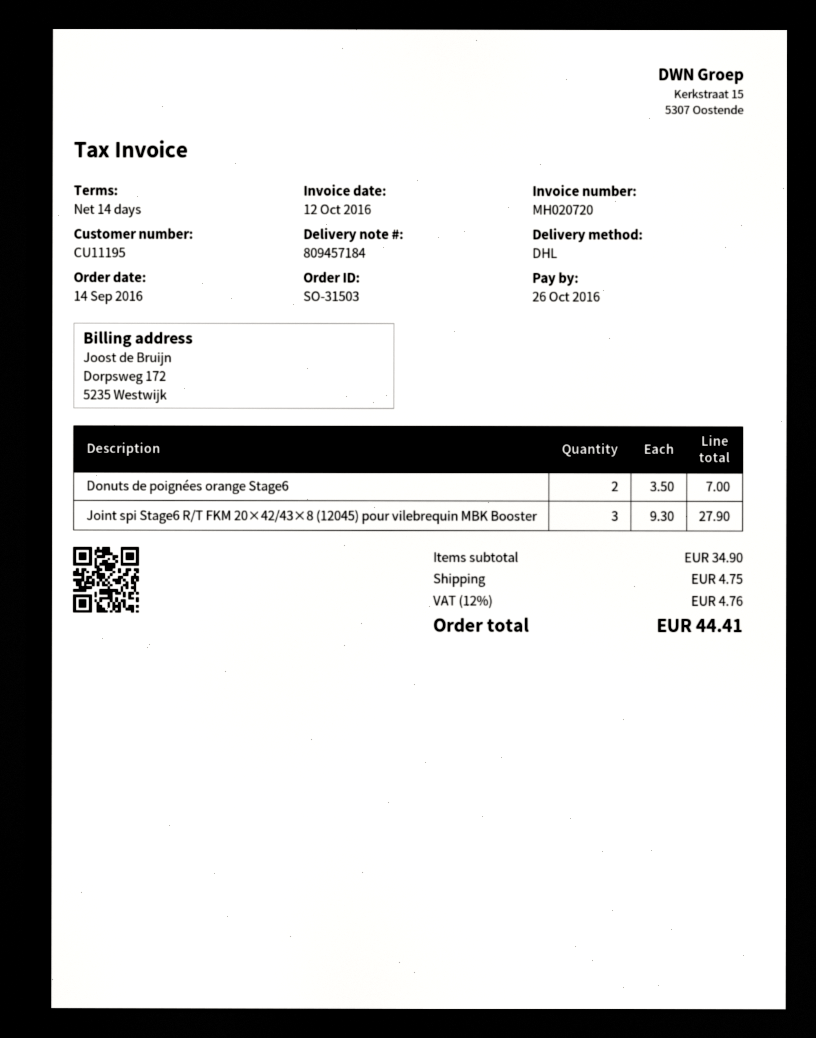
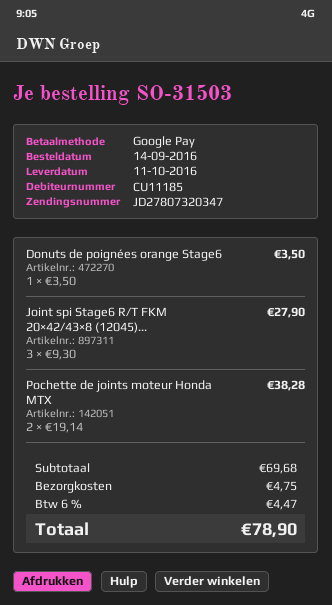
customer number: CU11195 -> CU11185
Donuts de poignées orange Stage6: 2 x 3.50 = 7.00 -> 1 x 3.50 = 3.50
Pochette de joints moteur Honda MTX: none -> 2 x 19.14 = 38.28
subtotal: 34.90 -> 69.68
tax: 12% = 4.76 -> 6% = 4.47
total: 44.41 -> 78.90

